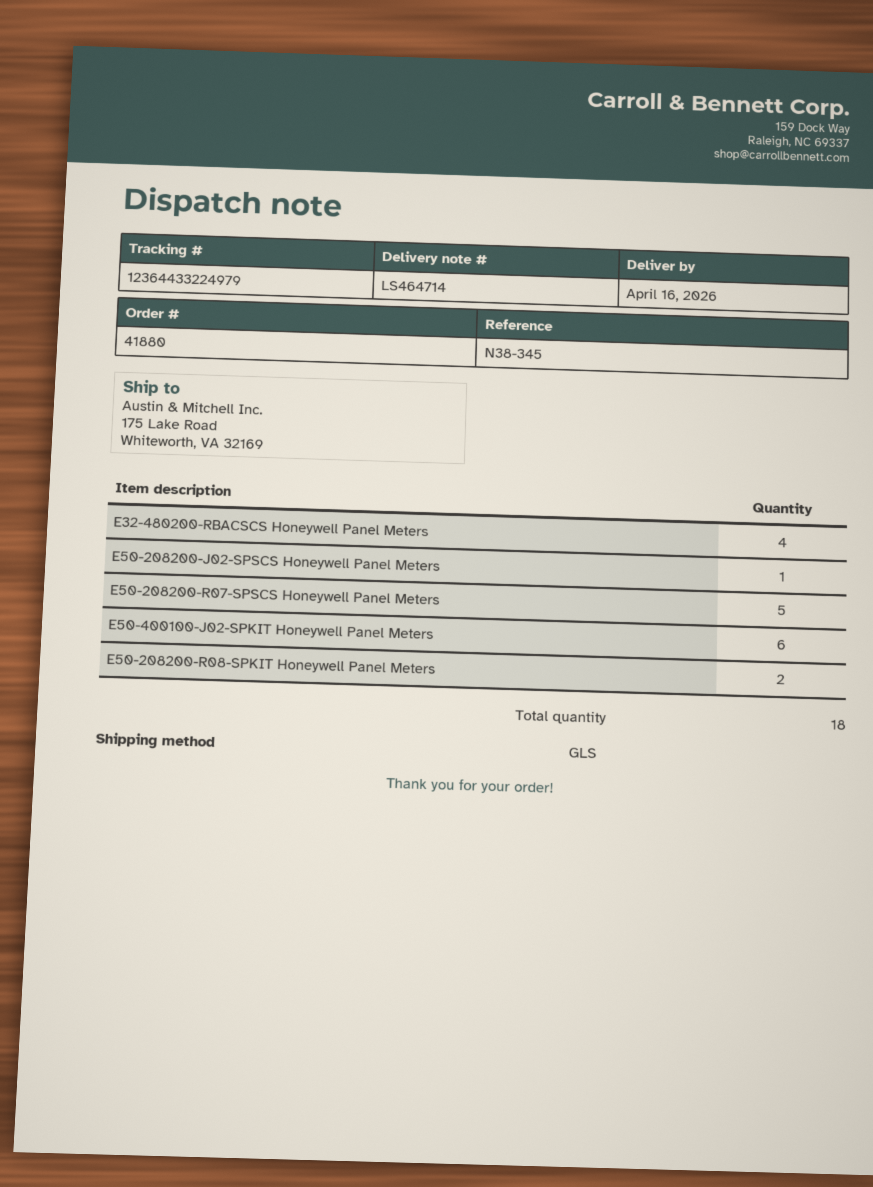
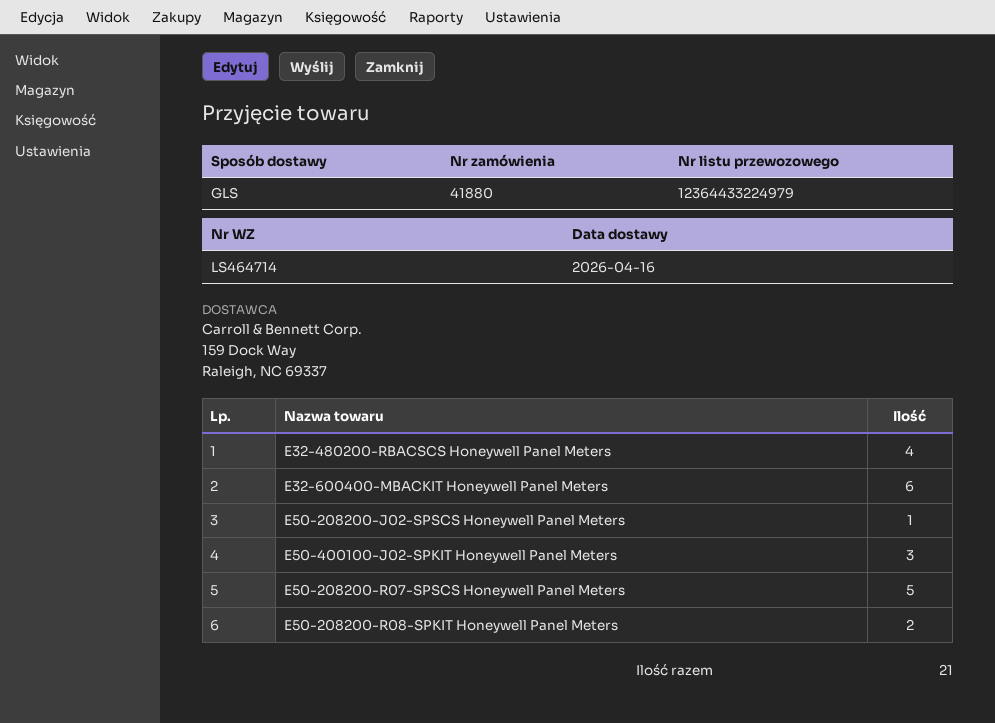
E50-400100-J02-SPKIT Honeywell Panel Meters: 6 -> 3
E32-600400-MBACKIT Honeywell Panel Meters: none -> 6
total quantity: 18 -> 21

